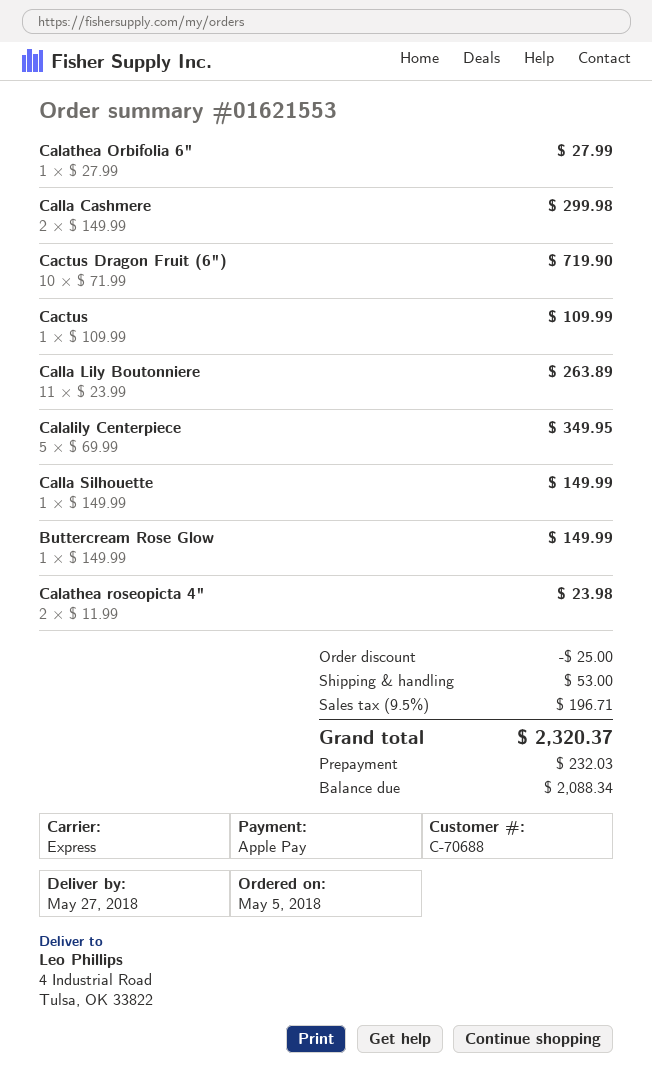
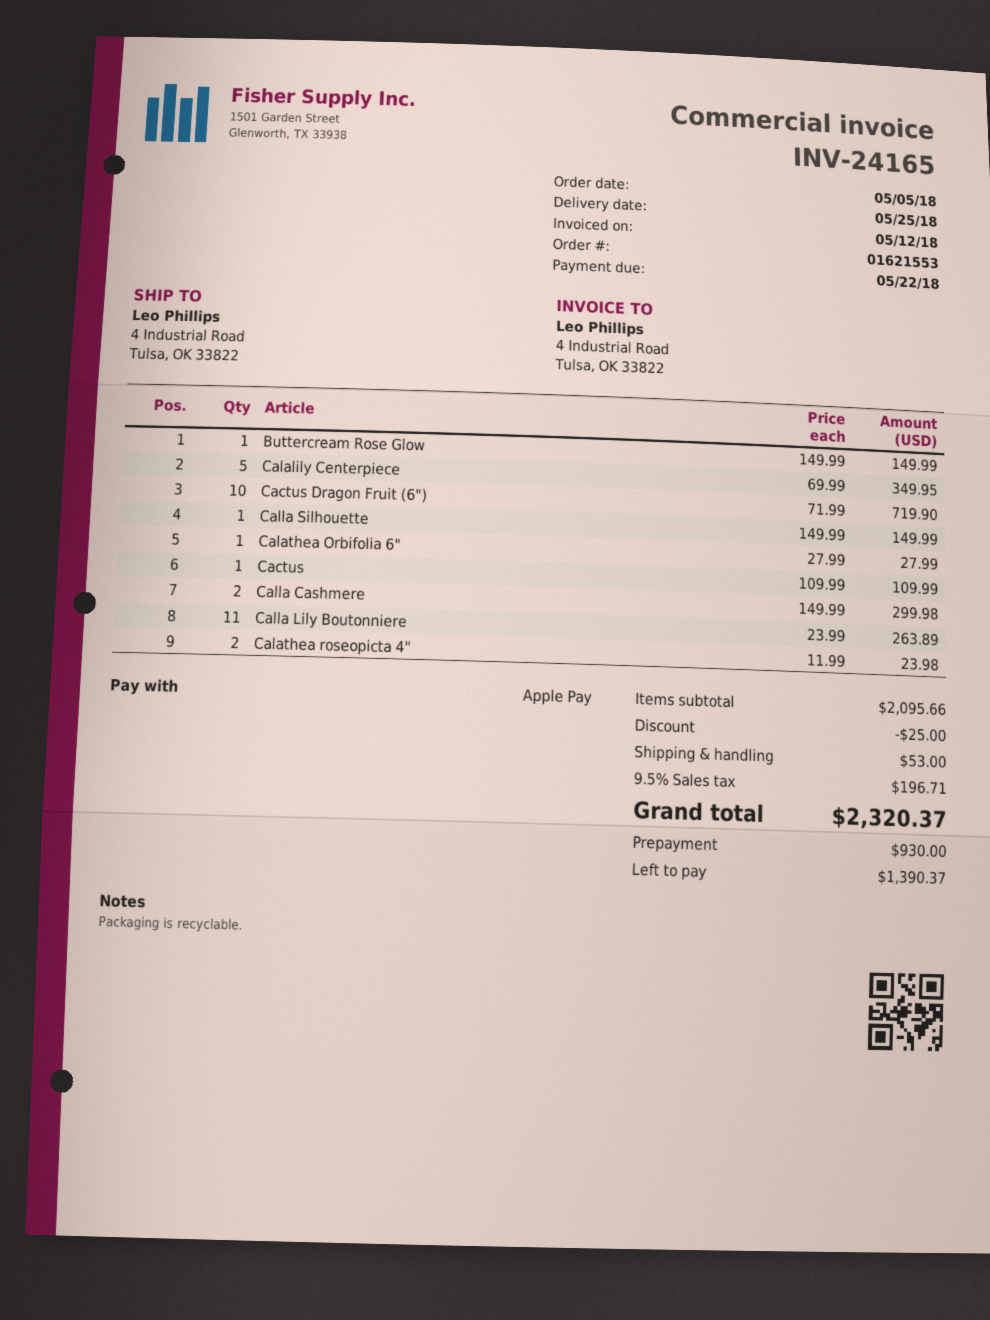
delivery date: 2018-05-27 -> 2018-05-25
deposit: 232.03 -> 930.00
balance: 2088.34 -> 1390.37

